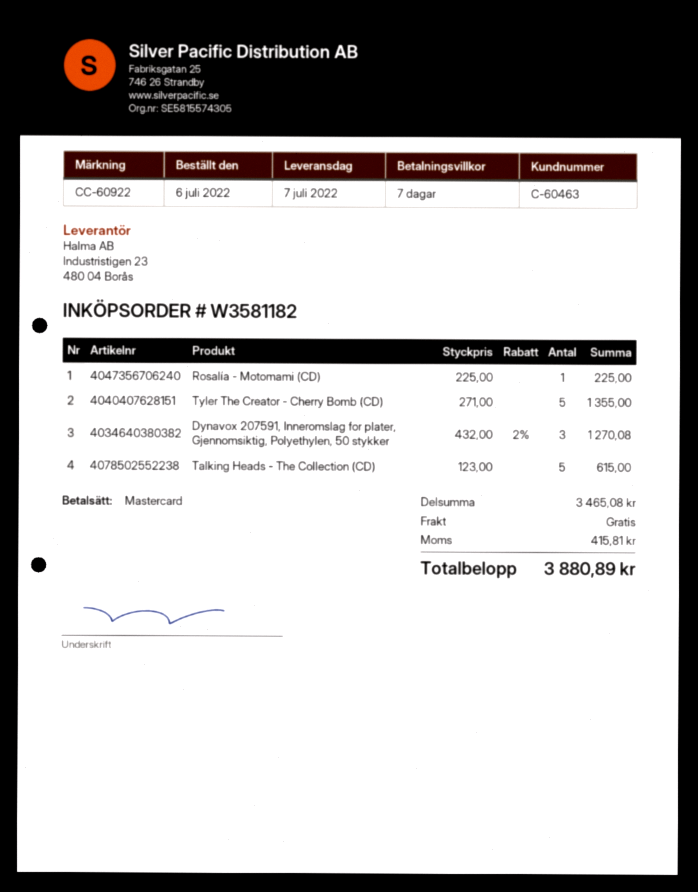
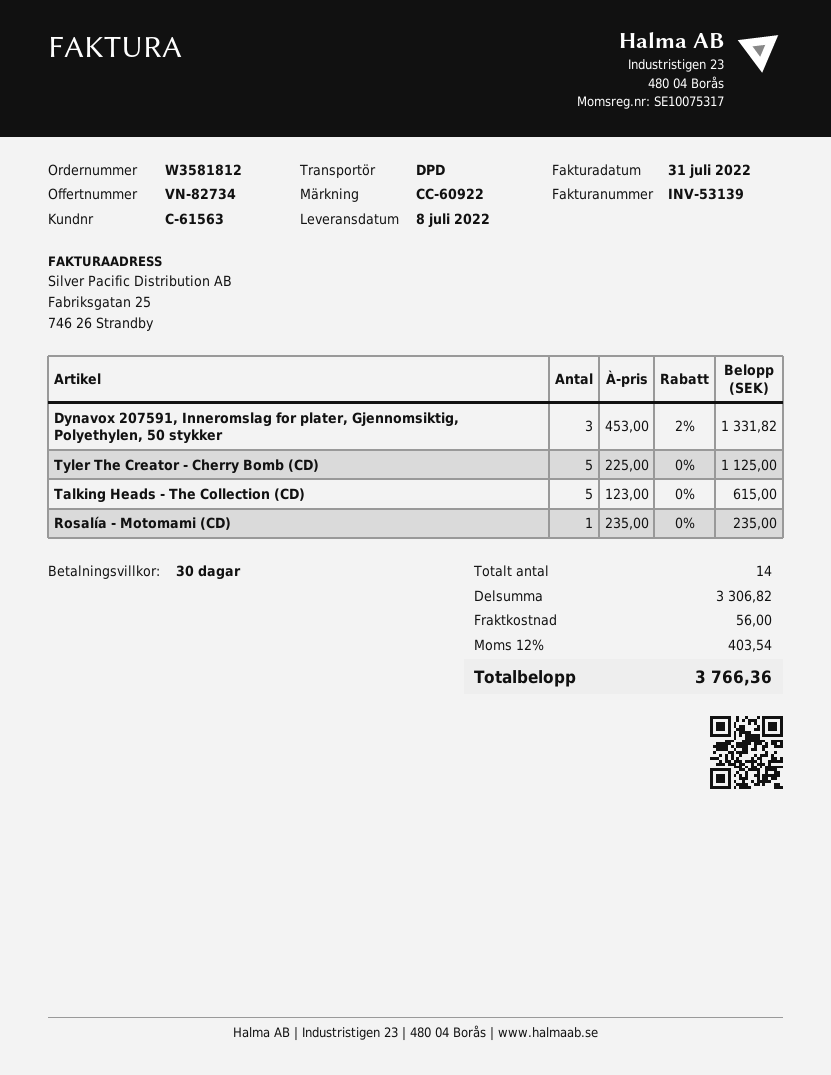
order number: W3581182 -> W3581812
delivery date: 2022-07-07 -> 2022-07-08
payment terms: 7 days -> 30 days
customer number: C-60463 -> C-61563
Rosalía - Motomami (CD): 1 x 225.00 = 225.00 -> 1 x 235.00 = 235.00
Tyler The Creator - Cherry Bomb (CD): 5 x 271.00 = 1355.00 -> 5 x 225.00 = 1125.00
Dynavox 207591, Inneromslag for plater, Gjennomsiktig, Polyethylen, 50 stykker: 3 x 432.00 - 2% = 1270.08 -> 3 x 453.00 - 2% = 1331.82
subtotal: 3465.08 -> 3306.82
shipping: 0.00 -> 56.00
tax: 415.81 -> 403.54
total: 3880.89 -> 3766.36

